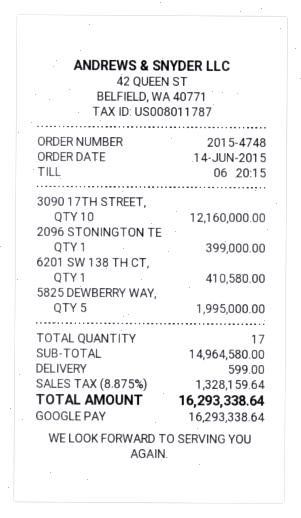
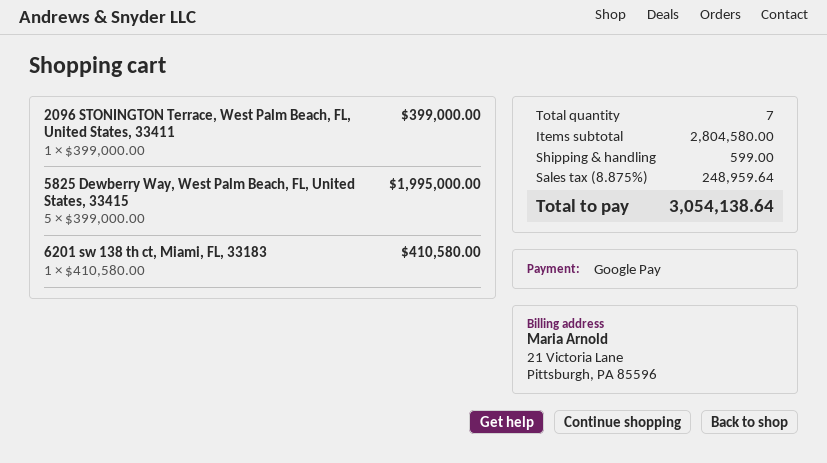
3090 17TH STREET,: 10 for 12160000.00 -> none
total quantity: 17 -> 7
subtotal: 14964580.00 -> 2804580.00
tax: 8.875% = 1328159.64 -> 8.875% = 248959.64
total: 16293338.64 -> 3054138.64

